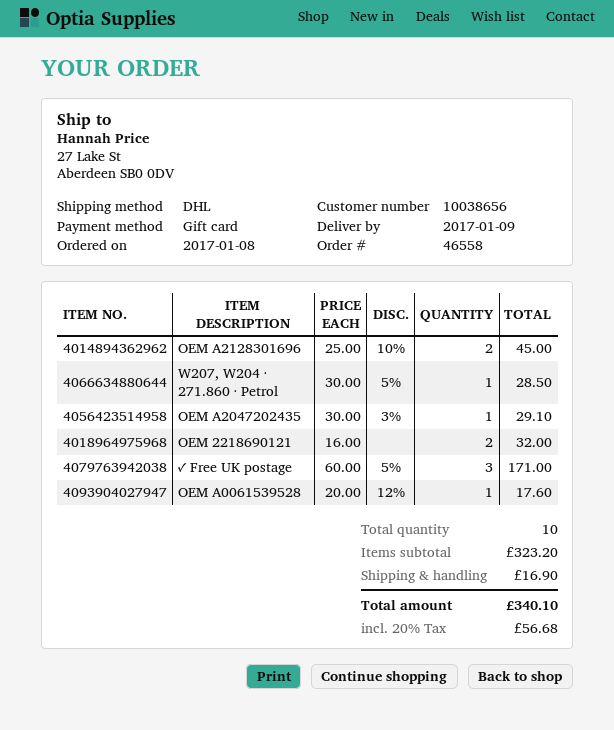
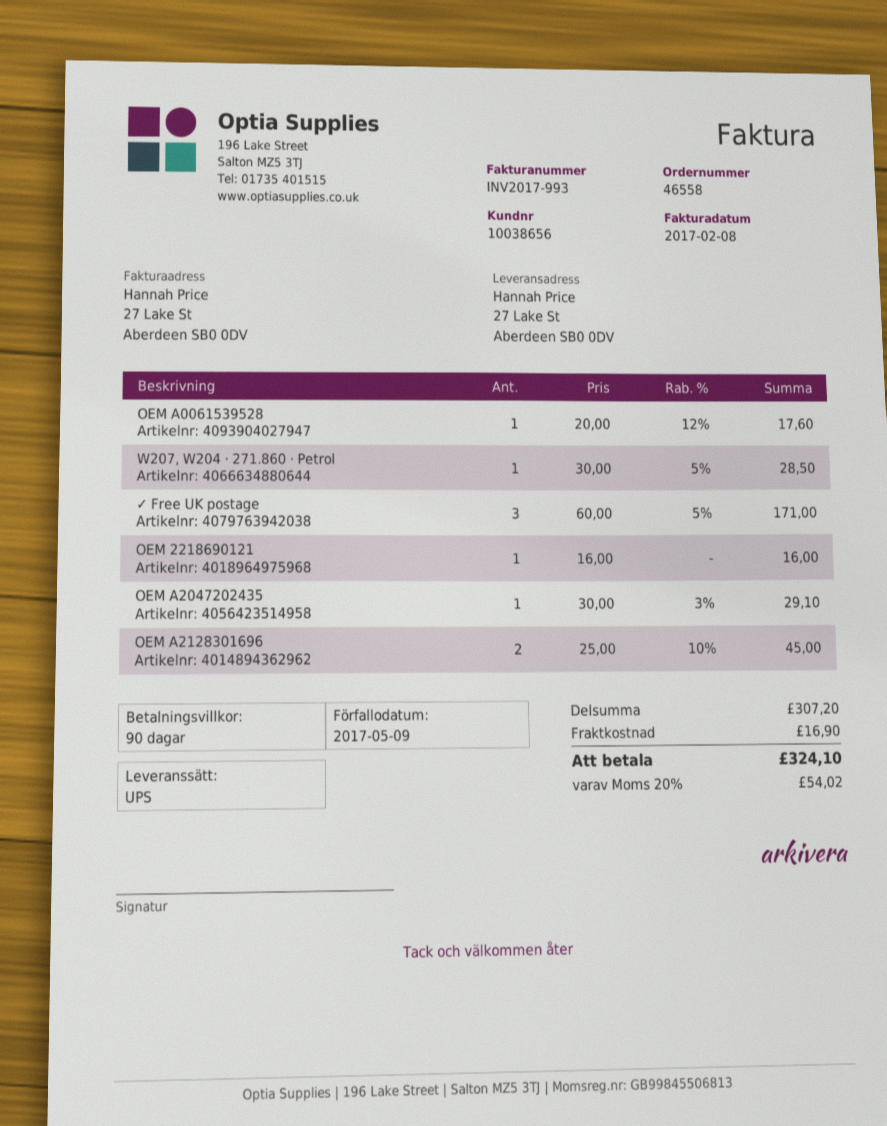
shipping method: DHL -> UPS
OEM 2218690121: 2 x 16.00 = 32.00 -> 1 x 16.00 = 16.00
subtotal: 323.20 -> 307.20
tax: 20% = 56.68 -> 20% = 54.02
total: 340.10 -> 324.10

